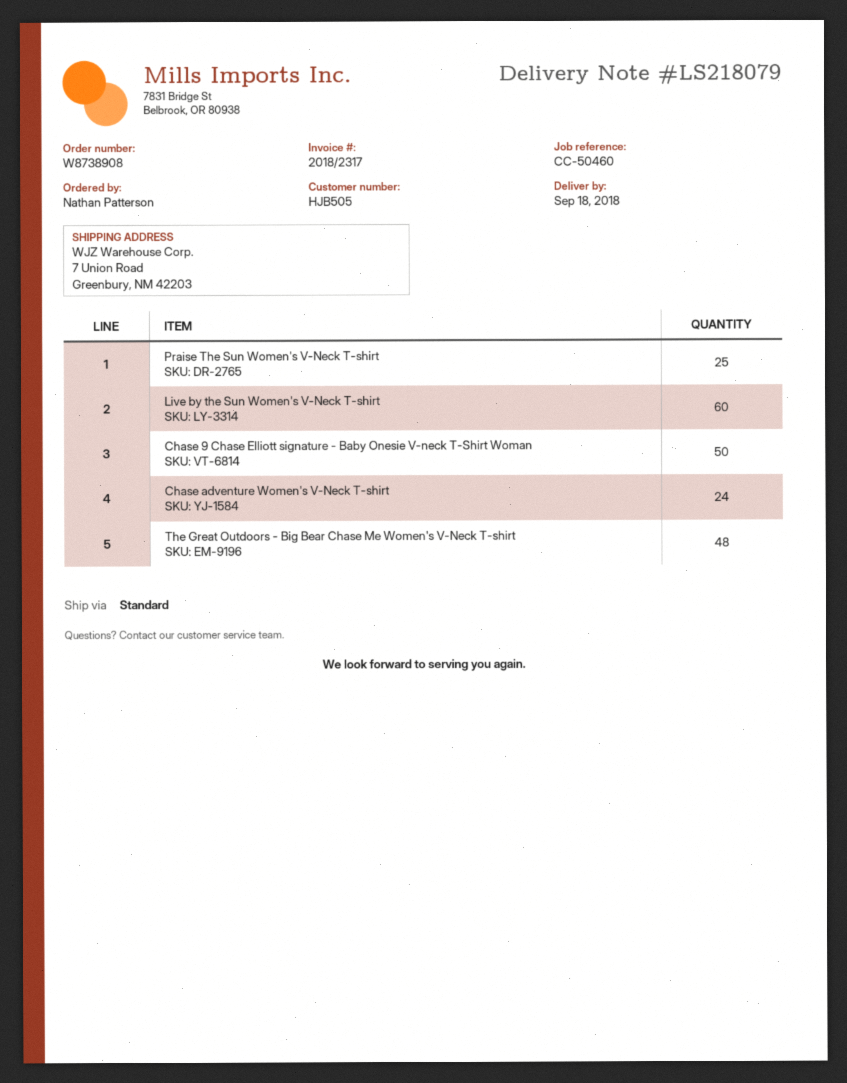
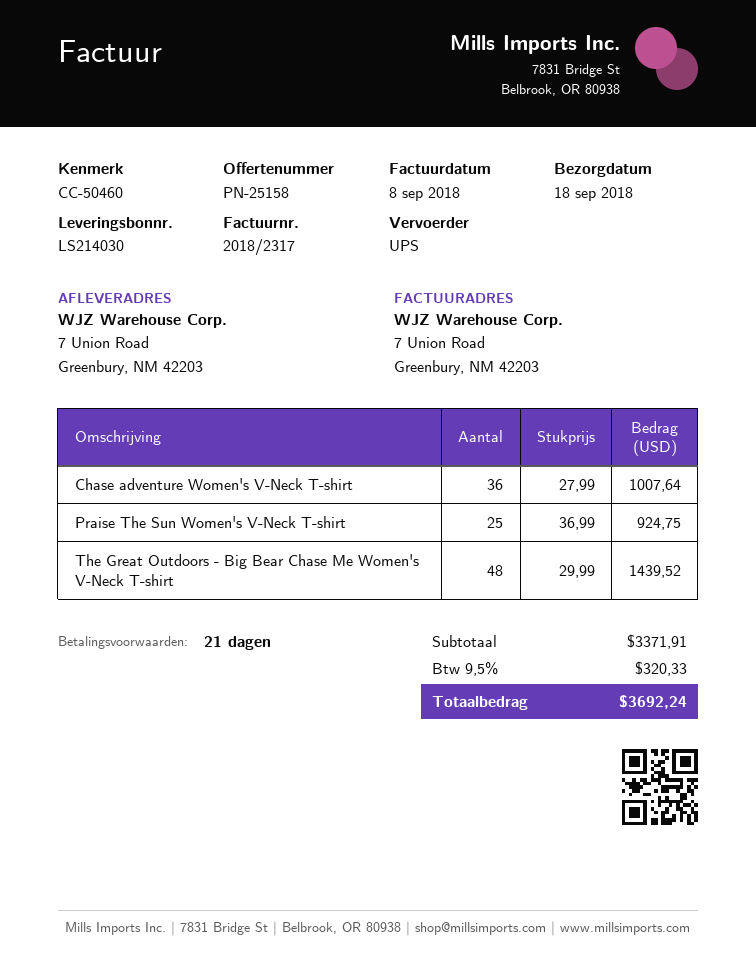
delivery note number: LS218079 -> LS214030
shipping method: standard -> UPS
Live by the Sun Women's V-Neck T-shirt: 60 -> none
Chase 9 Chase Elliott signature - Baby Onesie V-neck T-Shirt Woman: 50 -> none
Chase adventure Women's V-Neck T-shirt: 24 -> 36

